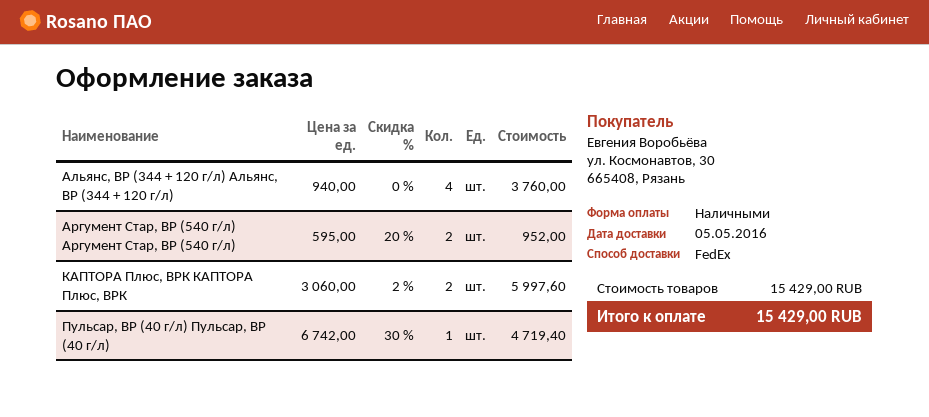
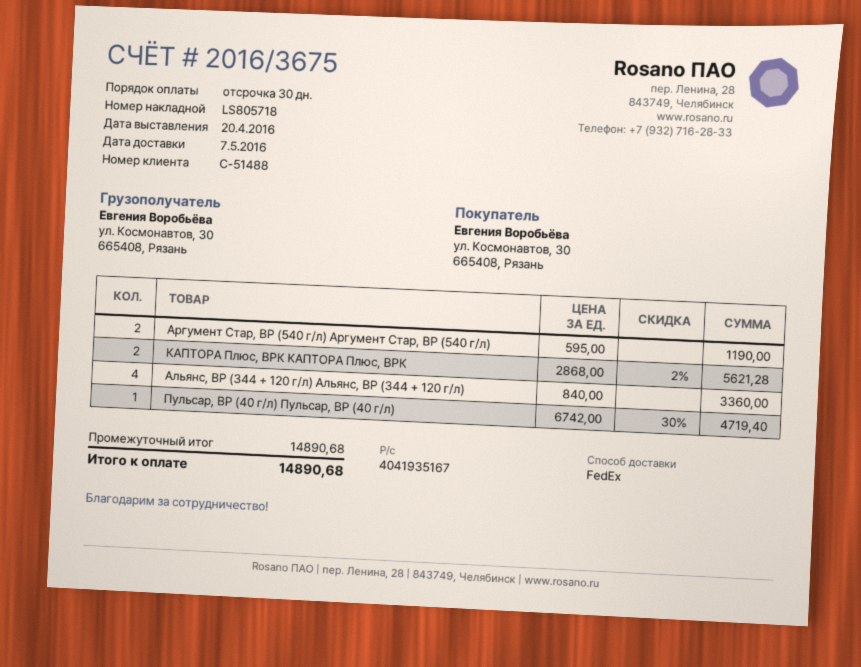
delivery date: 2016-05-05 -> 2016-05-07
Альянс, ВР (344 + 120 г/л) Альянс, ВР (344 + 120 г/л): 4 x 940.00 = 3760.00 -> 4 x 840.00 = 3360.00
Аргумент Стар, ВР (540 г/л) Аргумент Стар, ВР (540 г/л): 2 x 595.00 - 20% = 952.00 -> 2 x 595.00 = 1190.00
КАПТОРА Плюс, ВРК КАПТОРА Плюс, ВРК: 2 x 3060.00 - 2% = 5997.60 -> 2 x 2868.00 - 2% = 5621.28
subtotal: 15429.00 -> 14890.68
total: 15429.00 -> 14890.68

